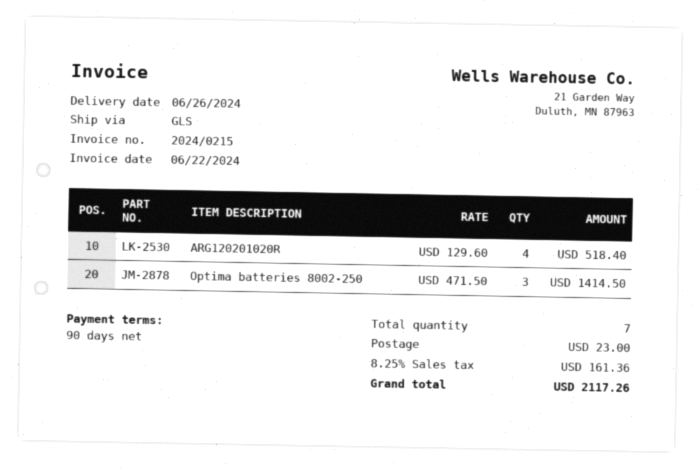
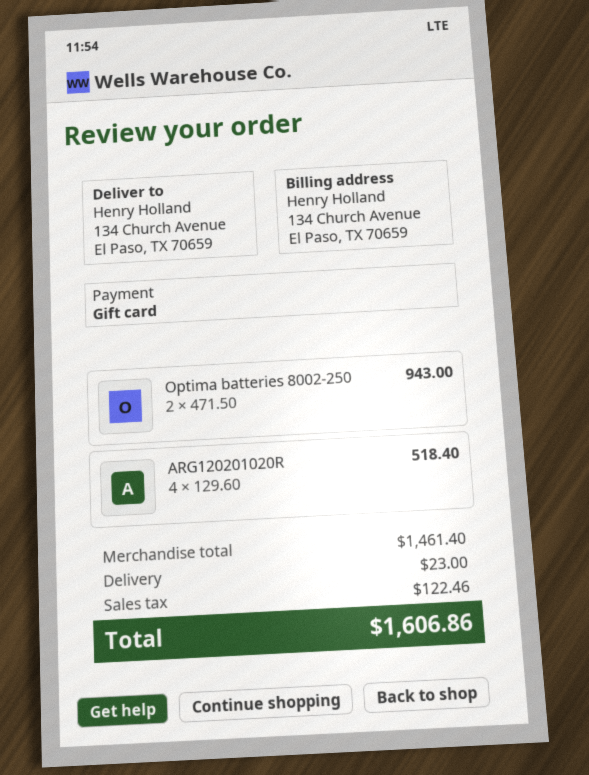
Optima batteries 8002-250: 3 x 471.50 = 1414.50 -> 2 x 471.50 = 943.00
tax: 161.36 -> 122.46
total: 2117.26 -> 1606.86

